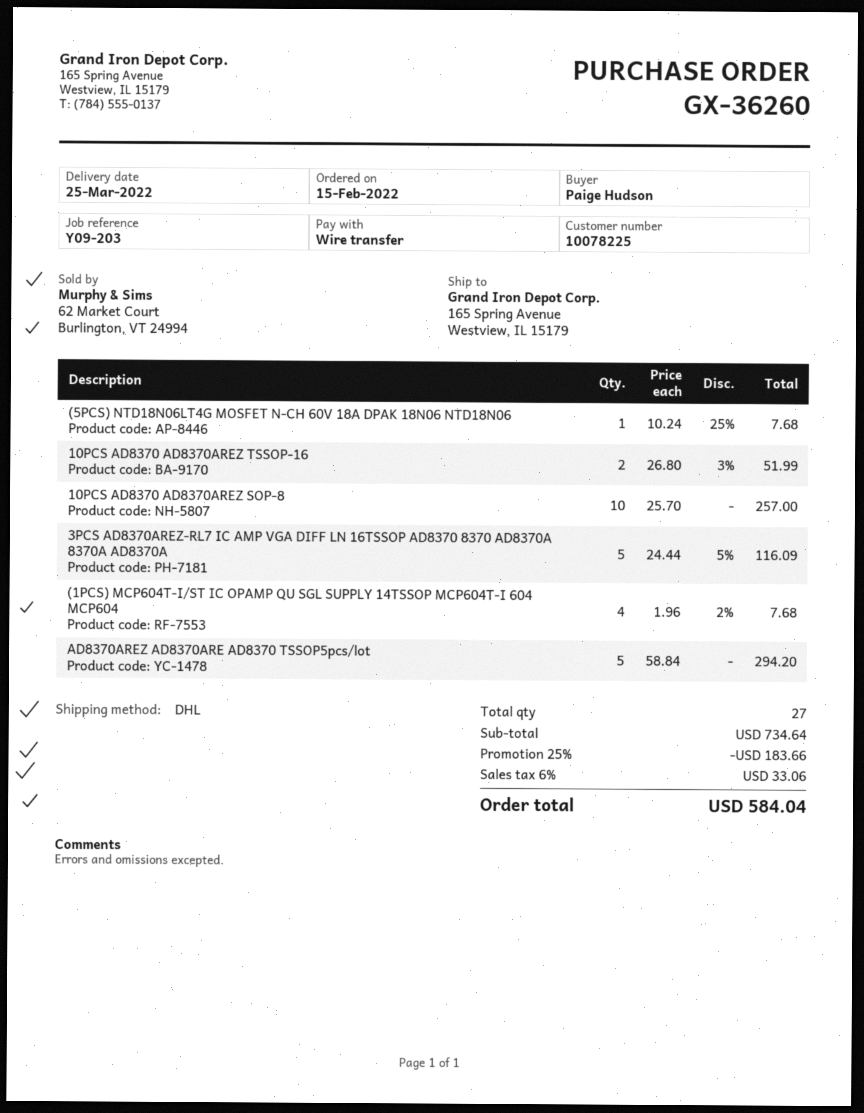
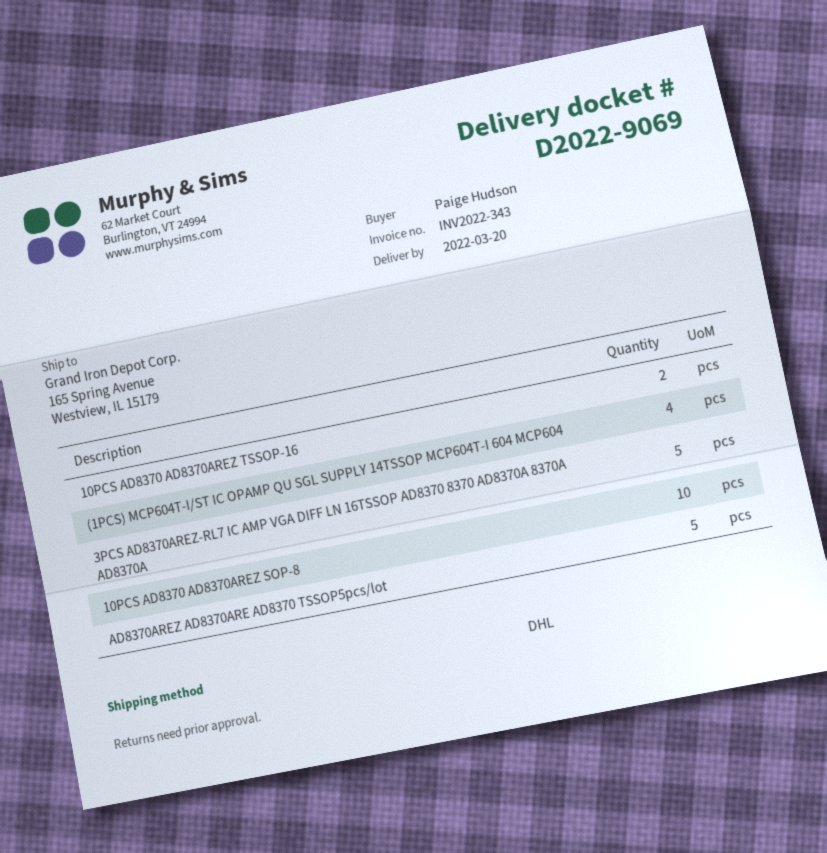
delivery date: 2022-03-25 -> 2022-03-20
(5PCS) NTD18N06LT4G MOSFET N-CH 60V 18A DPAK 18N06 NTD18N06: 1 -> none

